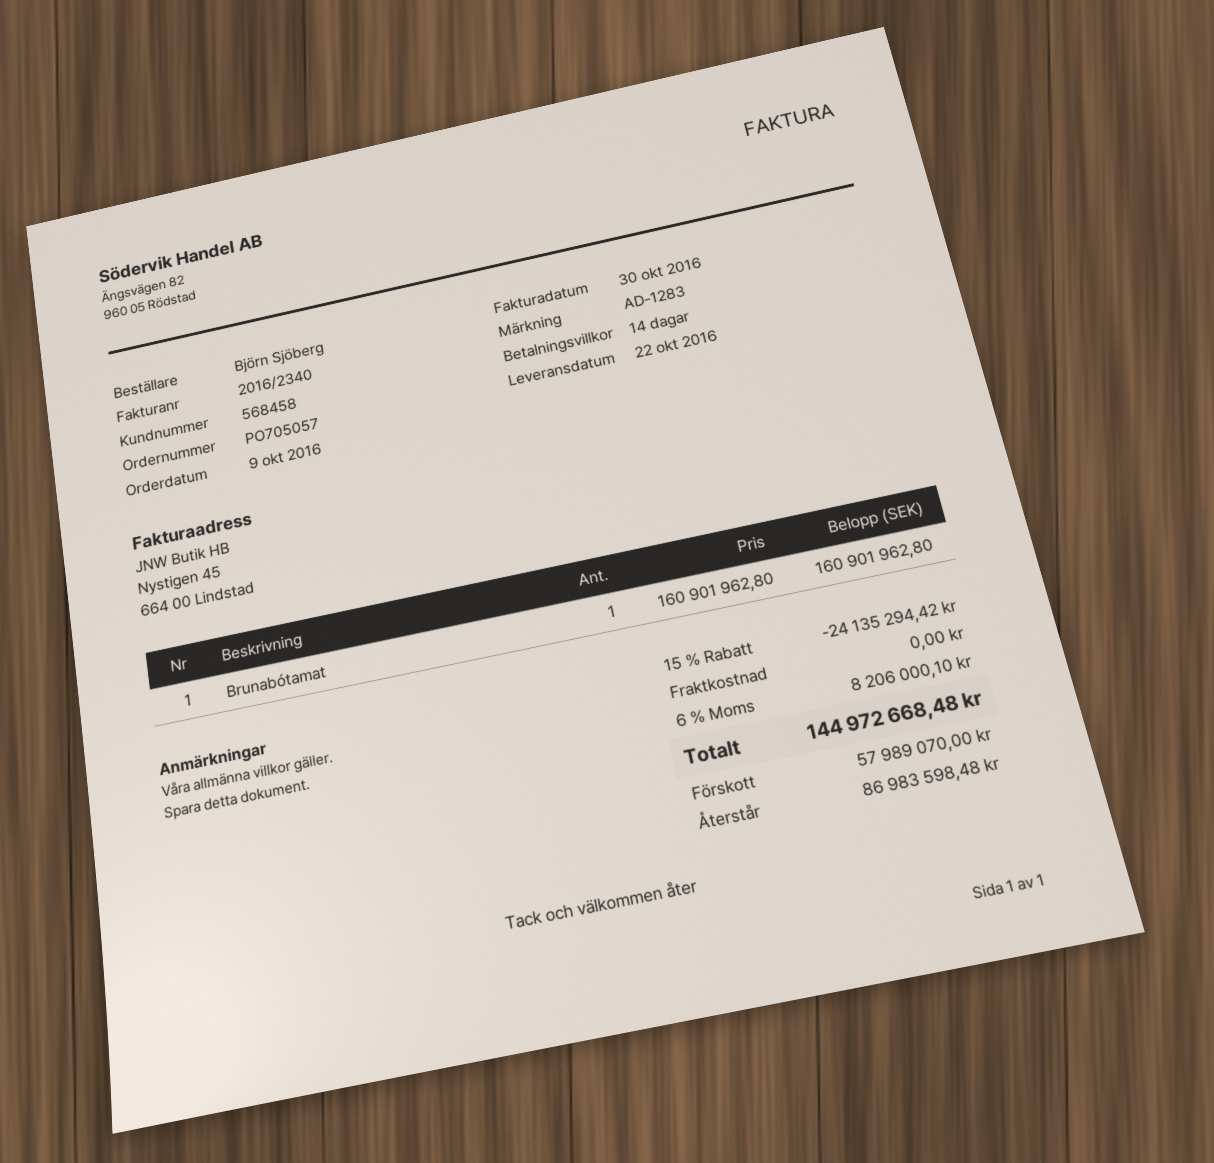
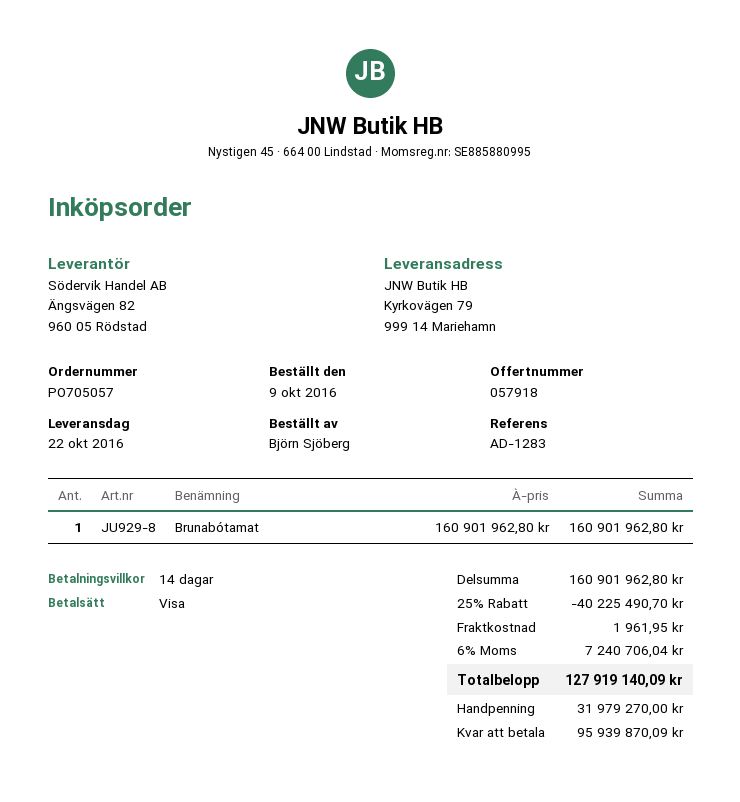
discount: 15% = 24135294.42 -> 25% = 40225490.70
shipping: 0.00 -> 1961.95
tax: 6% = 8206000.10 -> 6% = 7240706.04
total: 144972668.48 -> 127919140.09
deposit: 57989070.00 -> 31979270.00
balance: 86983598.48 -> 95939870.09

